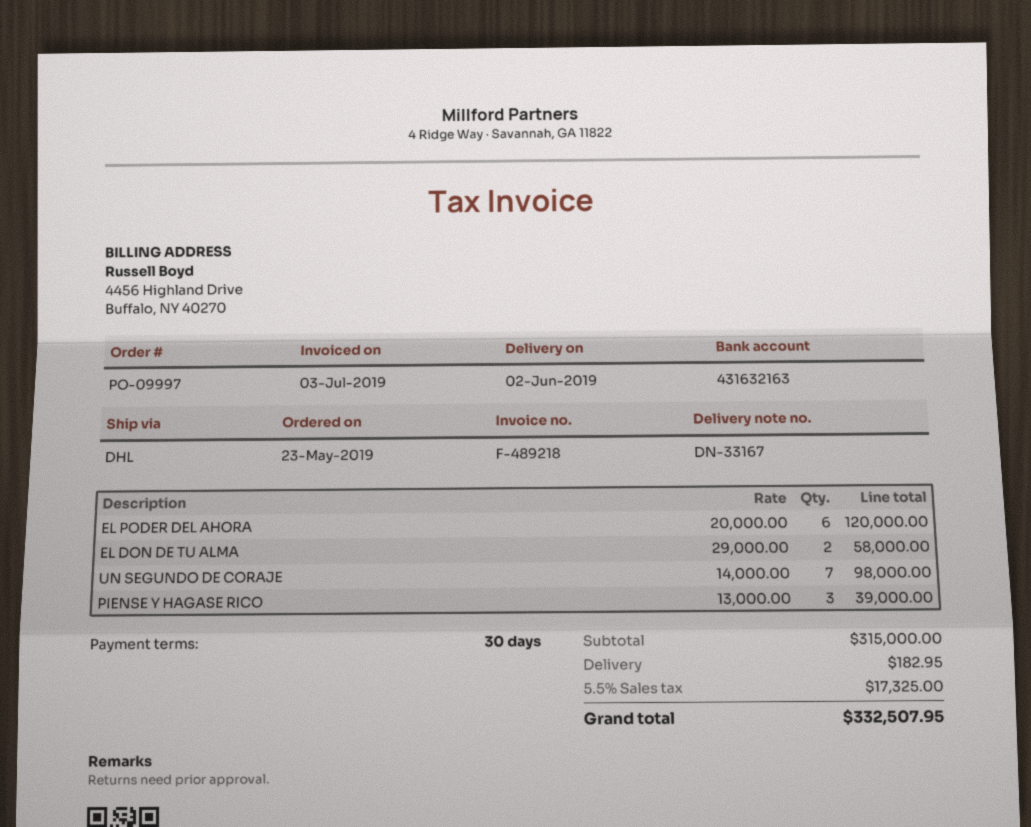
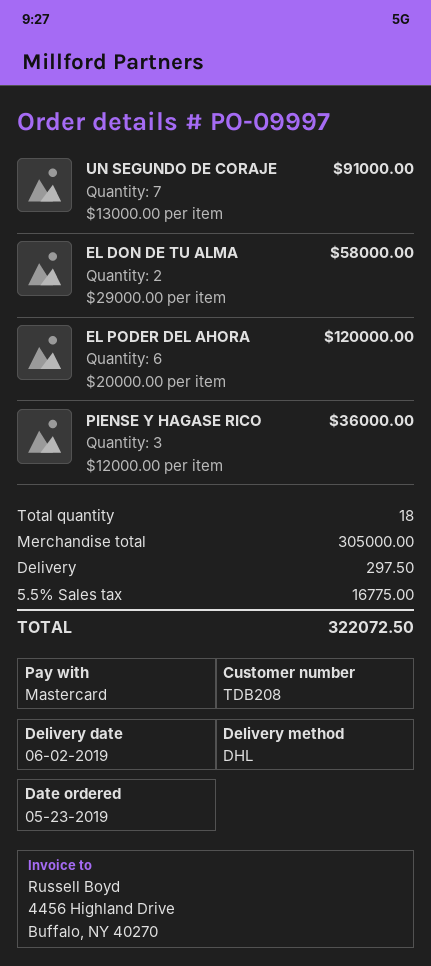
UN SEGUNDO DE CORAJE: 7 x 14000.00 = 98000.00 -> 7 x 13000.00 = 91000.00
PIENSE Y HAGASE RICO: 3 x 13000.00 = 39000.00 -> 3 x 12000.00 = 36000.00
subtotal: 315000.00 -> 305000.00
shipping: 182.95 -> 297.50
tax: 5.5% = 17325.00 -> 5.5% = 16775.00
total: 332507.95 -> 322072.50

